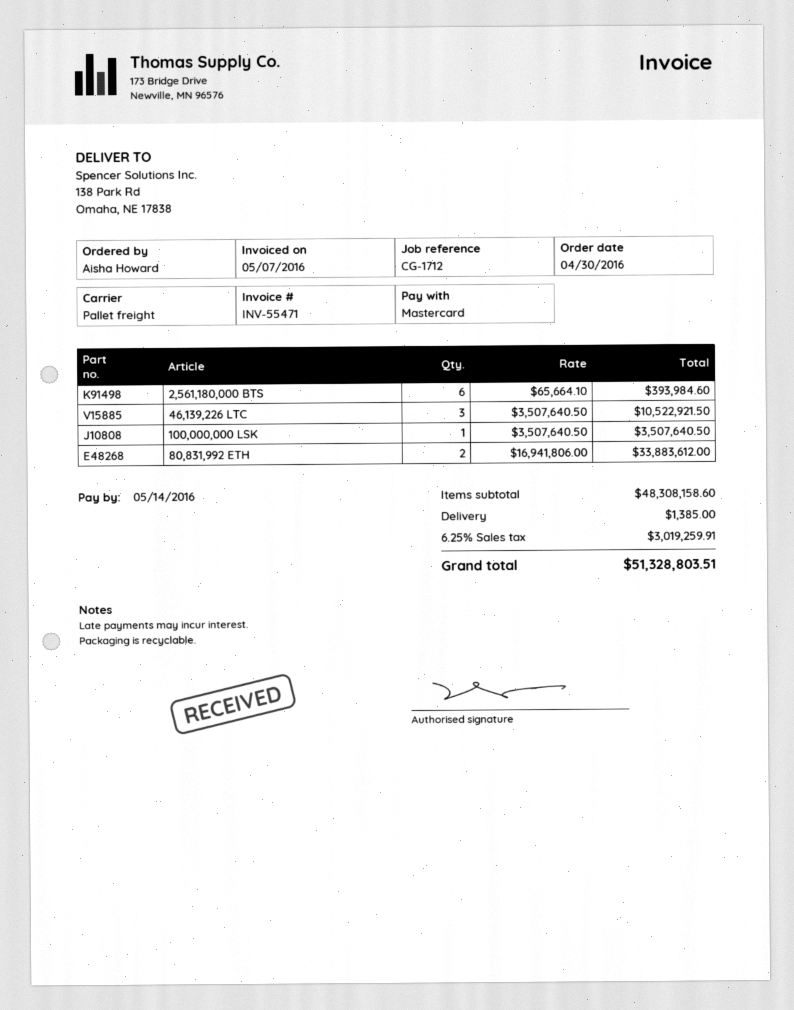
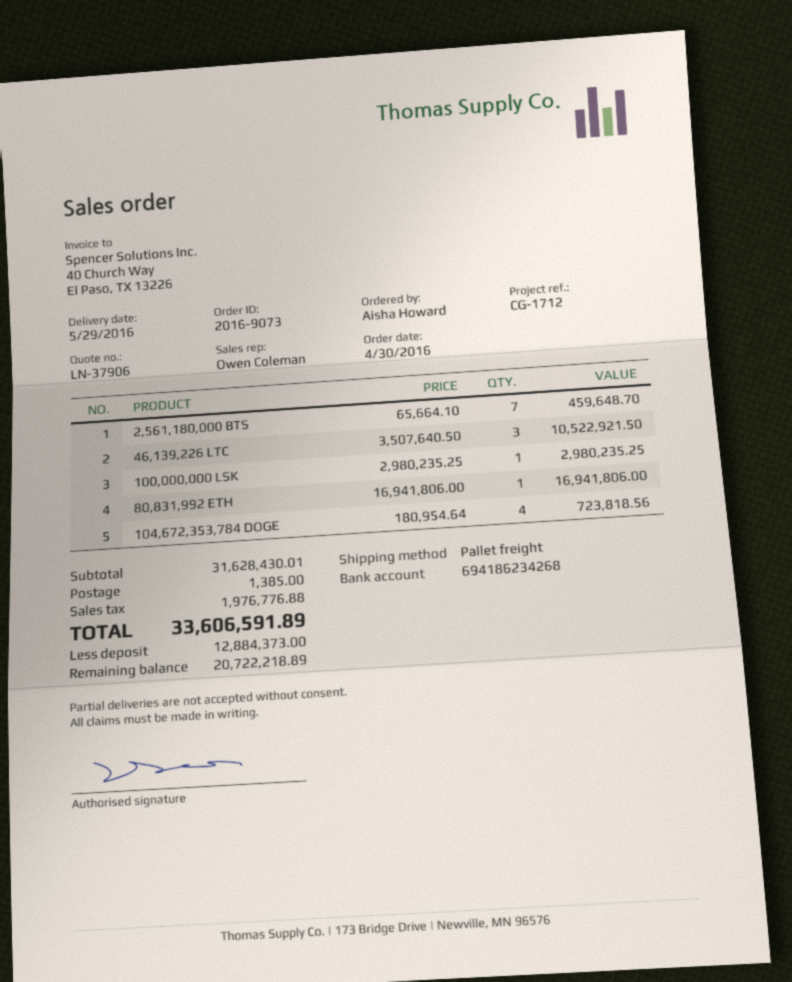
2,561,180,000 BTS: 6 x 65664.10 = 393984.60 -> 7 x 65664.10 = 459648.70
100,000,000 LSK: 1 x 3507640.50 = 3507640.50 -> 1 x 2980235.25 = 2980235.25
80,831,992 ETH: 2 x 16941806.00 = 33883612.00 -> 1 x 16941806.00 = 16941806.00
104,672,353,784 DOGE: none -> 4 x 180954.64 = 723818.56
subtotal: 48308158.60 -> 31628430.01
tax: 3019259.91 -> 1976776.88
total: 51328803.51 -> 33606591.89

